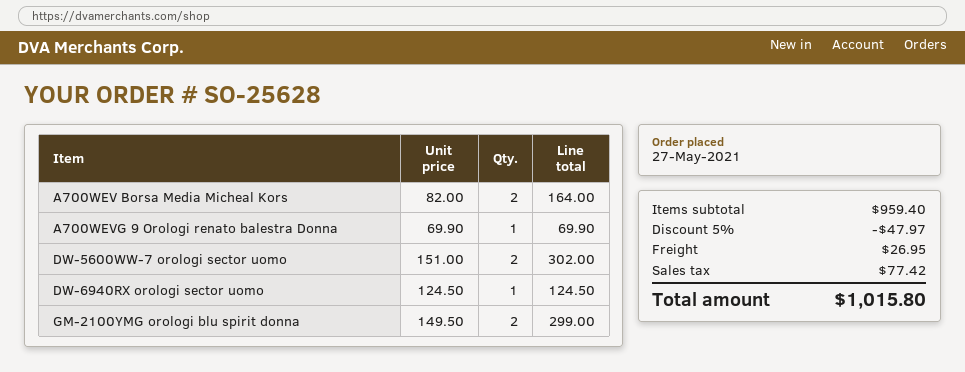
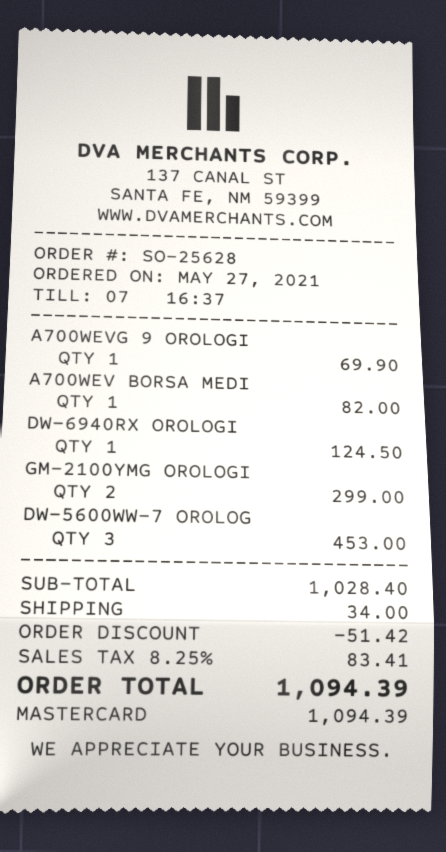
A700WEV Borsa Media Micheal Kors: 2 for 164.00 -> 1 for 82.00
DW-5600WW-7 orologi sector uomo: 2 for 302.00 -> 3 for 453.00
subtotal: 959.40 -> 1028.40
discount: 47.97 -> 51.42
shipping: 26.95 -> 34.00
tax: 77.42 -> 83.41
total: 1015.80 -> 1094.39

